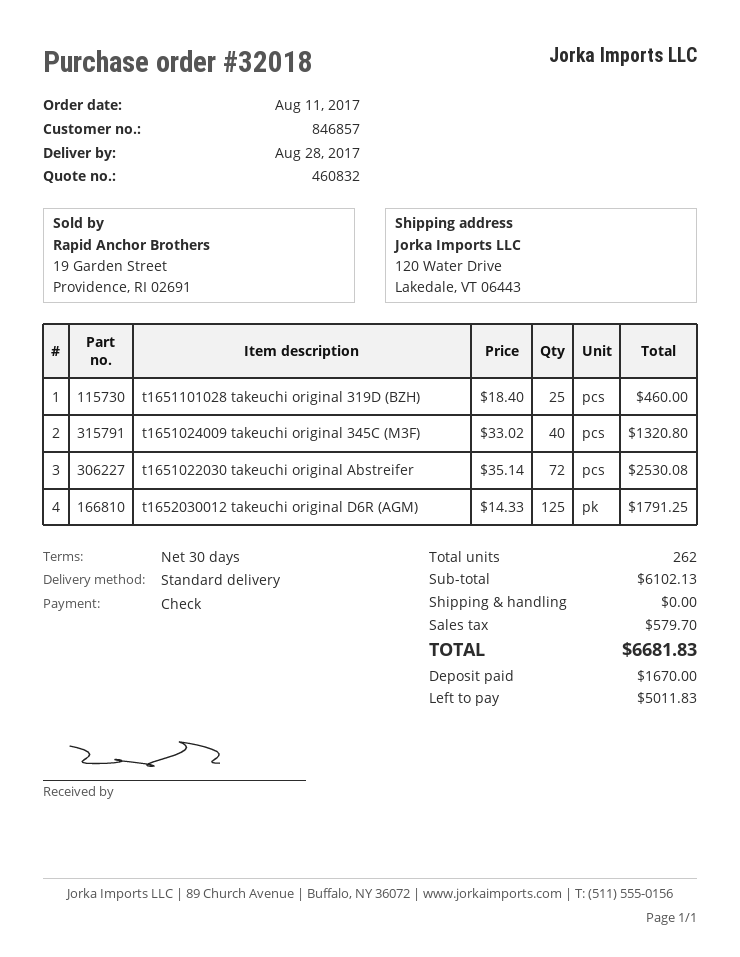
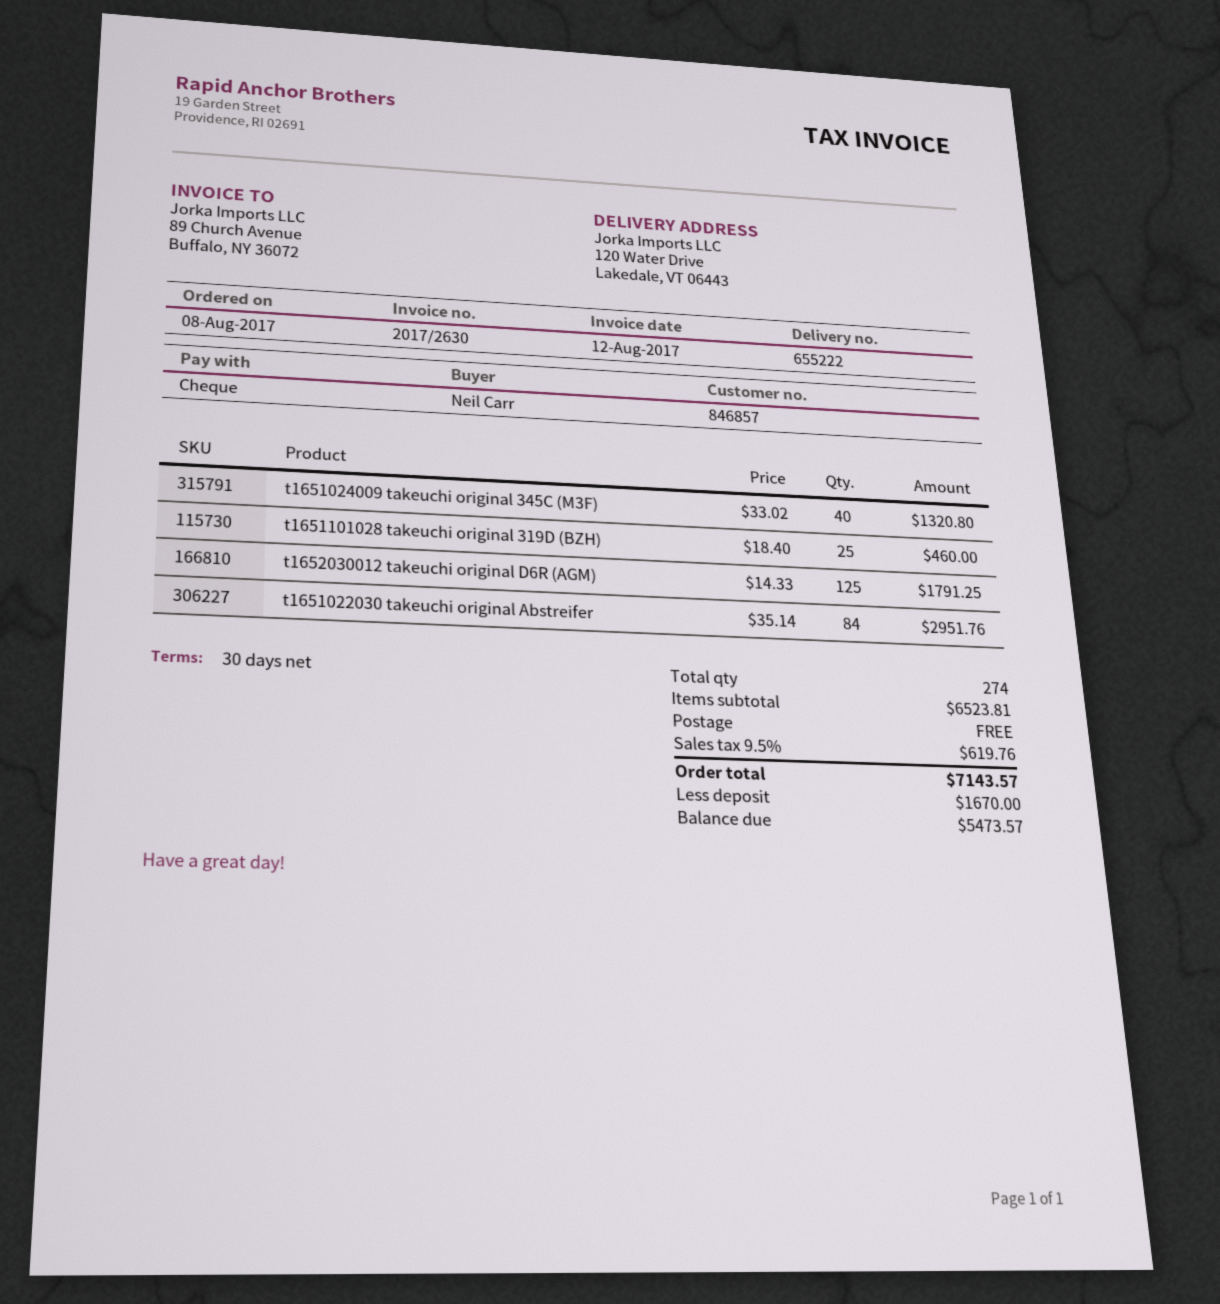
order date: 2017-08-11 -> 2017-08-08
t1651022030 takeuchi original Abstreifer: 72 x 35.14 = 2530.08 -> 84 x 35.14 = 2951.76
total quantity: 262 -> 274
subtotal: 6102.13 -> 6523.81
tax: 579.70 -> 619.76
total: 6681.83 -> 7143.57
balance: 5011.83 -> 5473.57

